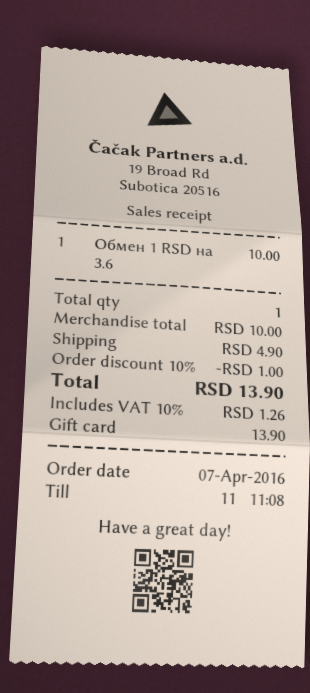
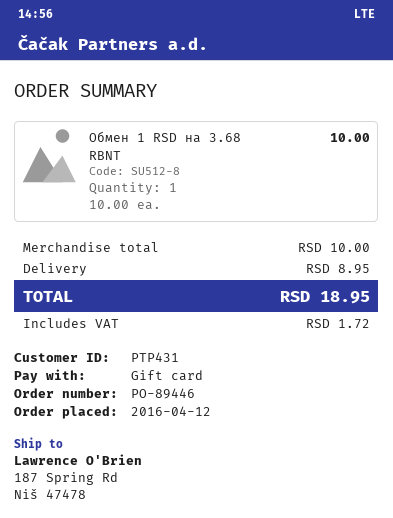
order date: 2016-04-07 -> 2016-04-12
discount: 10% = 1.00 -> none
shipping: 4.90 -> 8.95
tax: 1.26 -> 1.72
total: 13.90 -> 18.95

